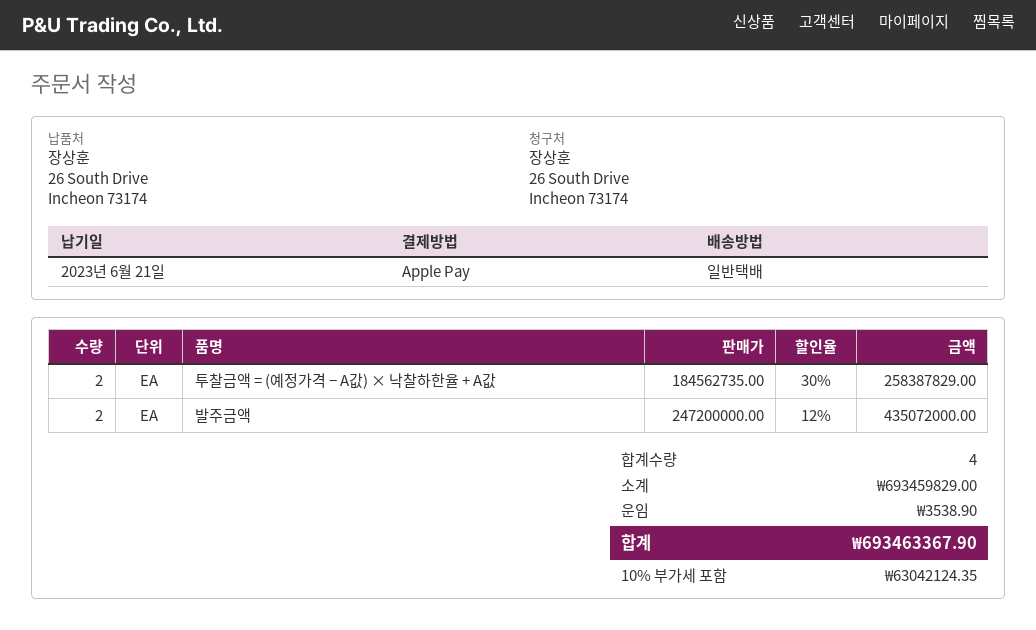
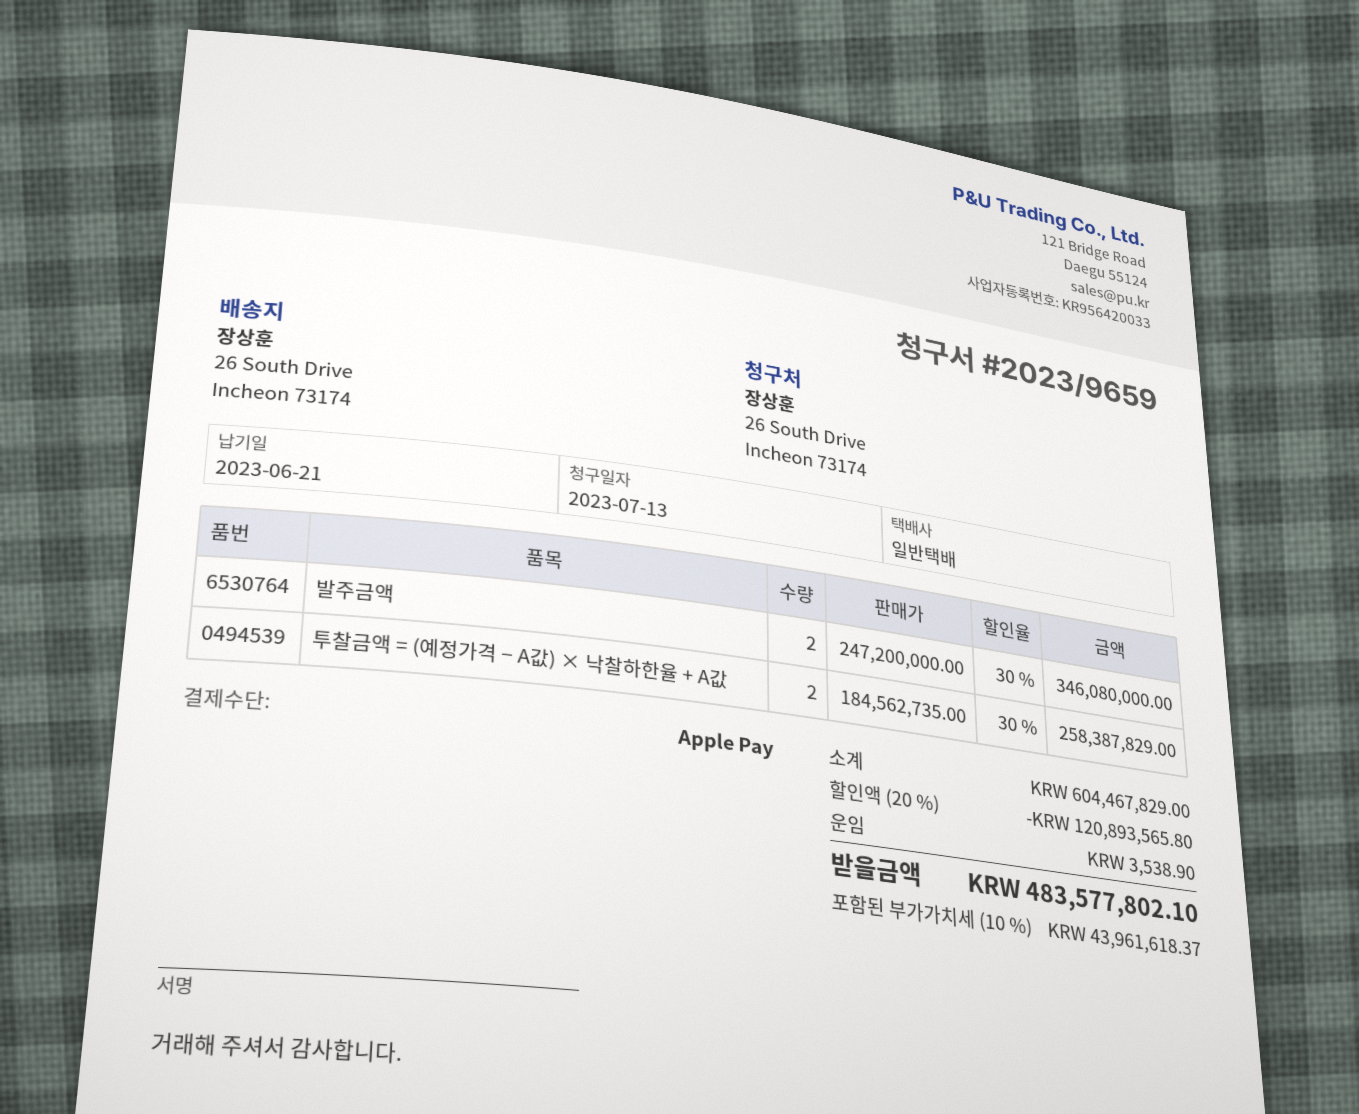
발주금액: 2 x 247200000.00 - 12% = 435072000.00 -> 2 x 247200000.00 - 30% = 346080000.00
subtotal: 693459829.00 -> 604467829.00
discount: none -> 20% = 120893565.80
tax: 10% = 63042124.35 -> 10% = 43961618.37
total: 693463367.90 -> 483577802.10

